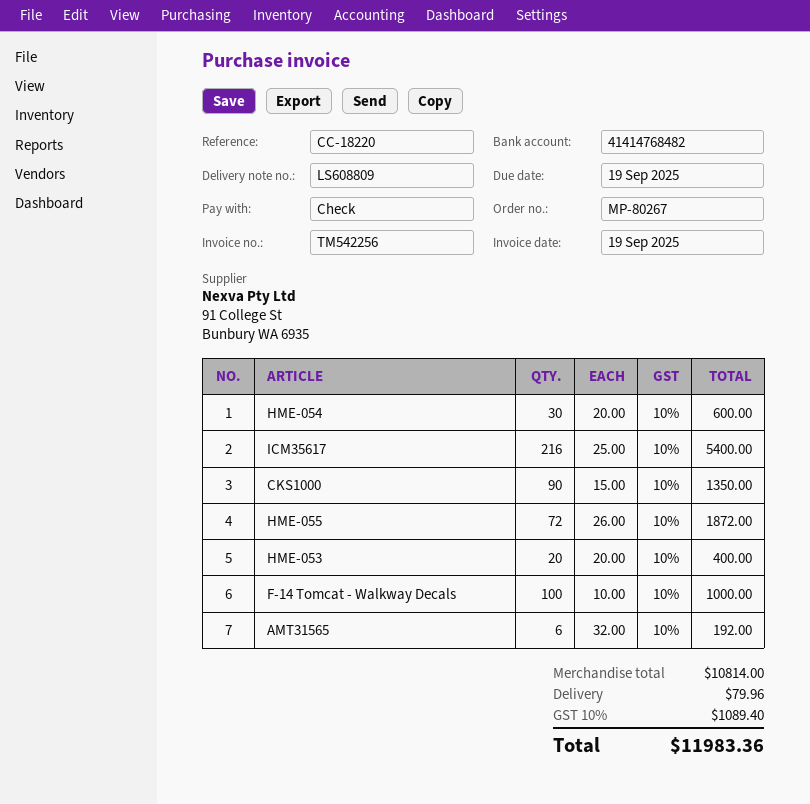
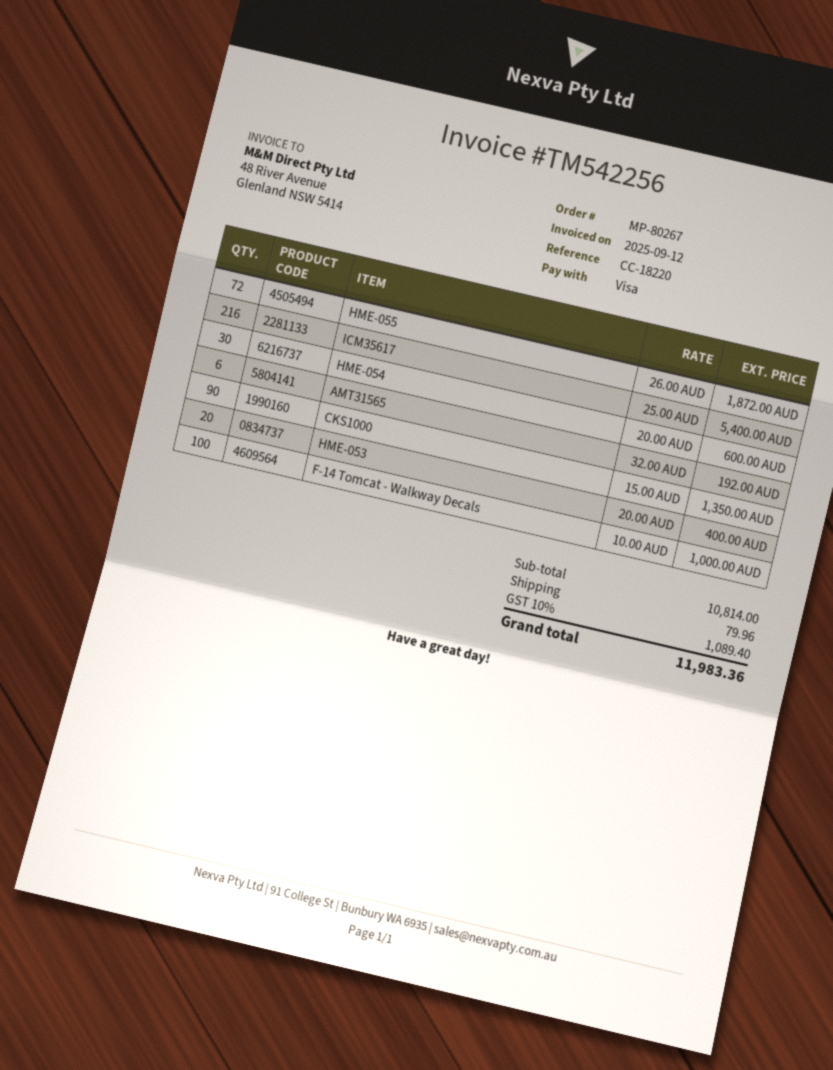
invoice date: 2025-09-19 -> 2025-09-12
payment method: cheque -> Visa

